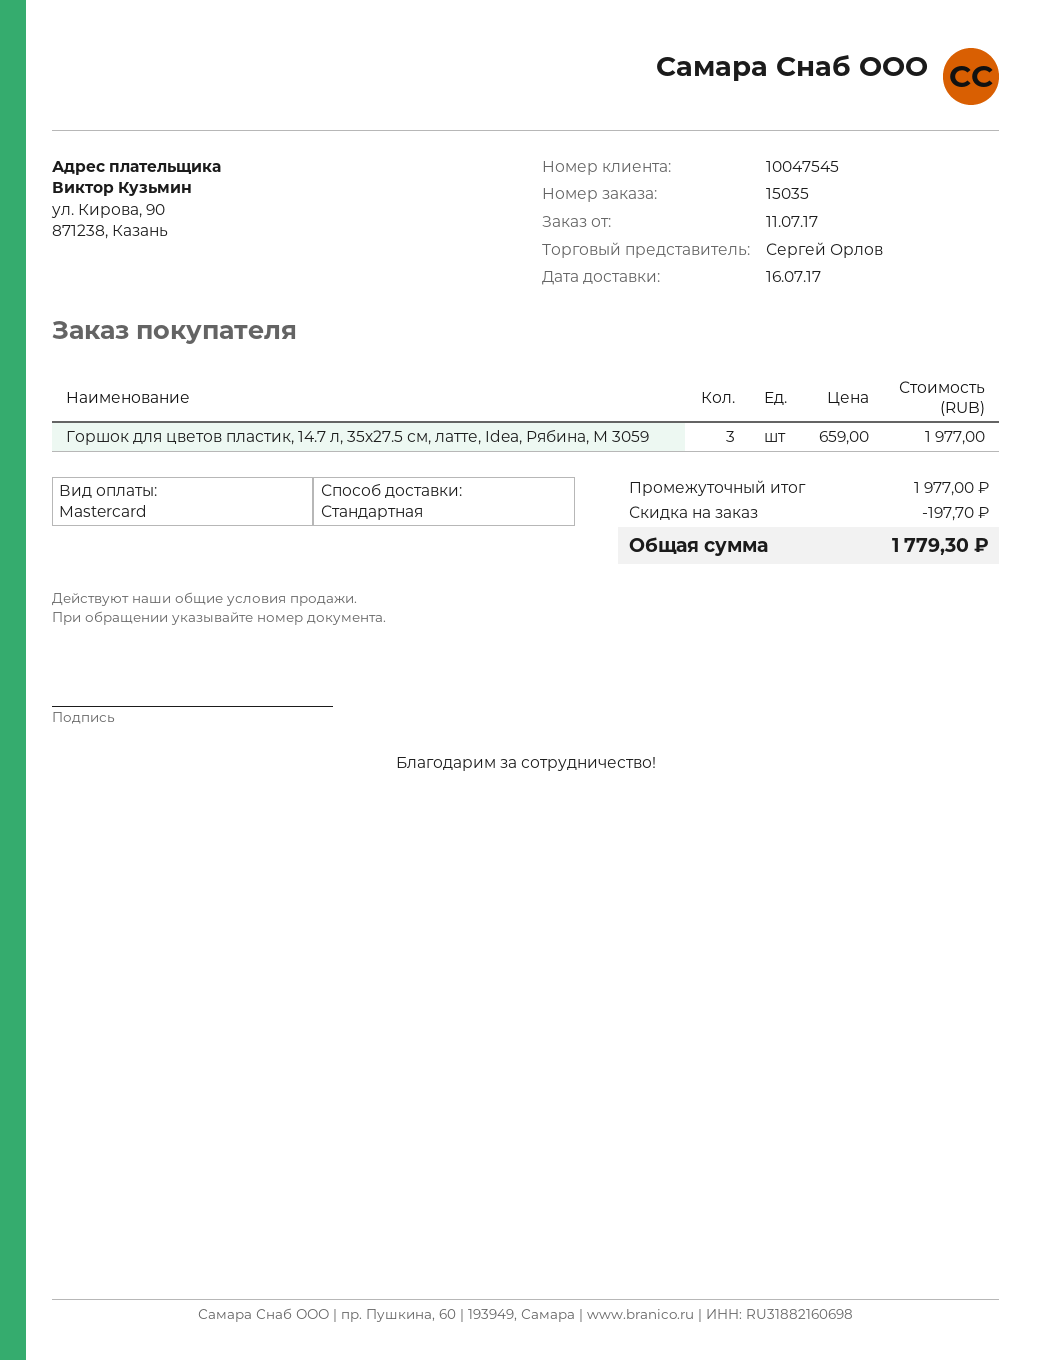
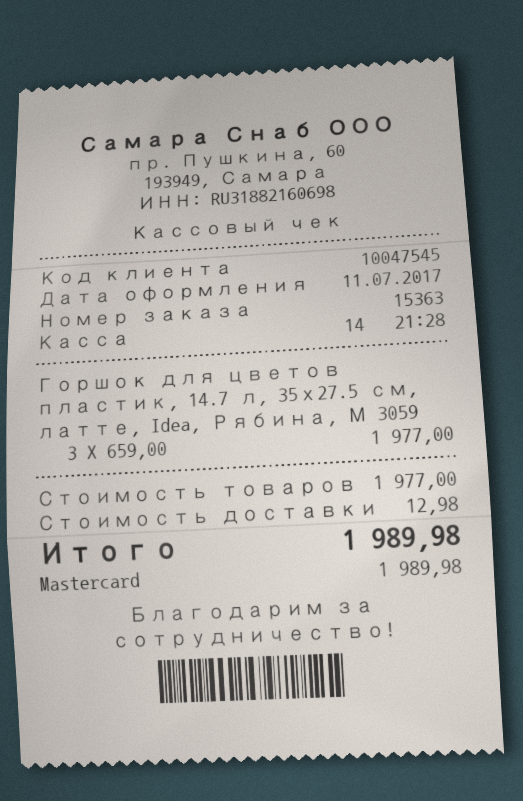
order number: 15035 -> 15363
discount: 197.70 -> none
shipping: none -> 12.98
total: 1779.30 -> 1989.98

